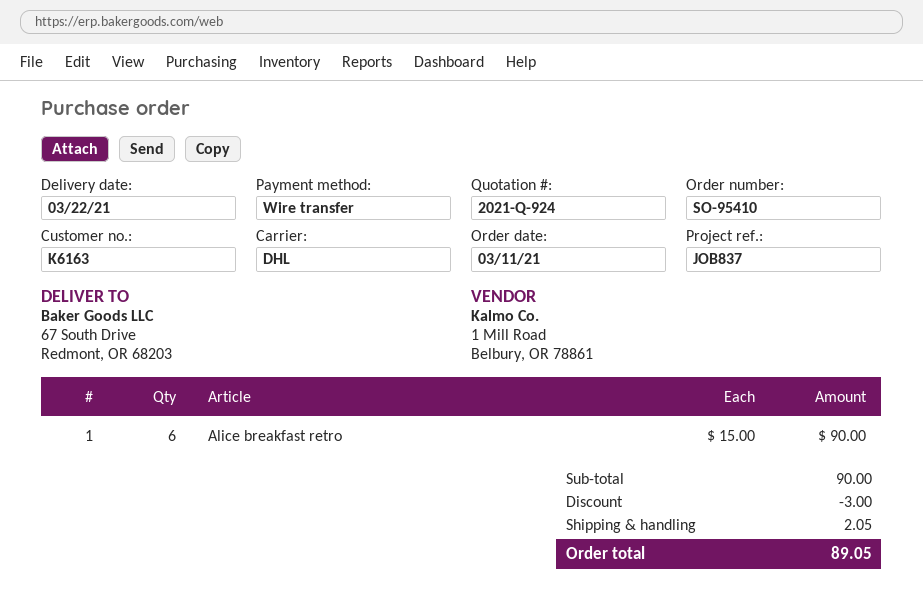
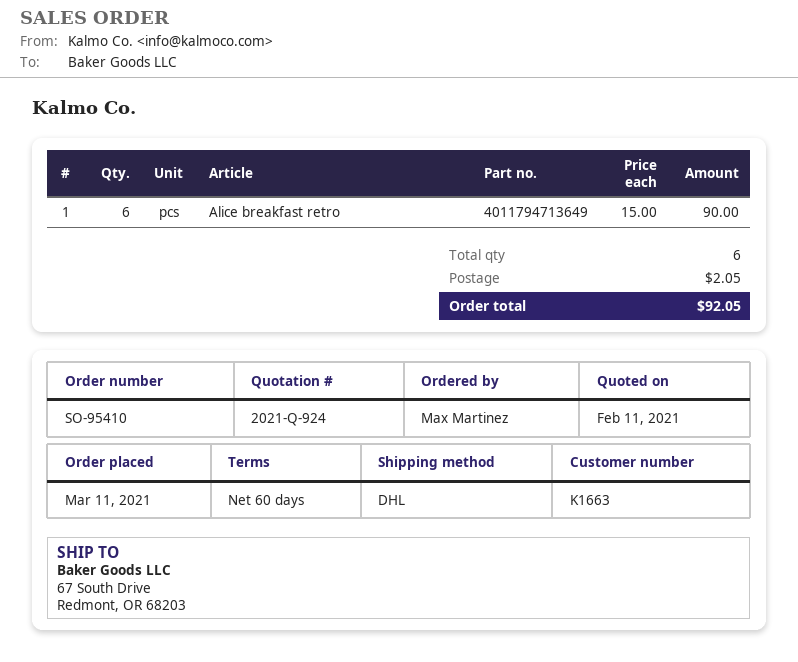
customer number: K6163 -> K1663
discount: 3.00 -> none
total: 89.05 -> 92.05

